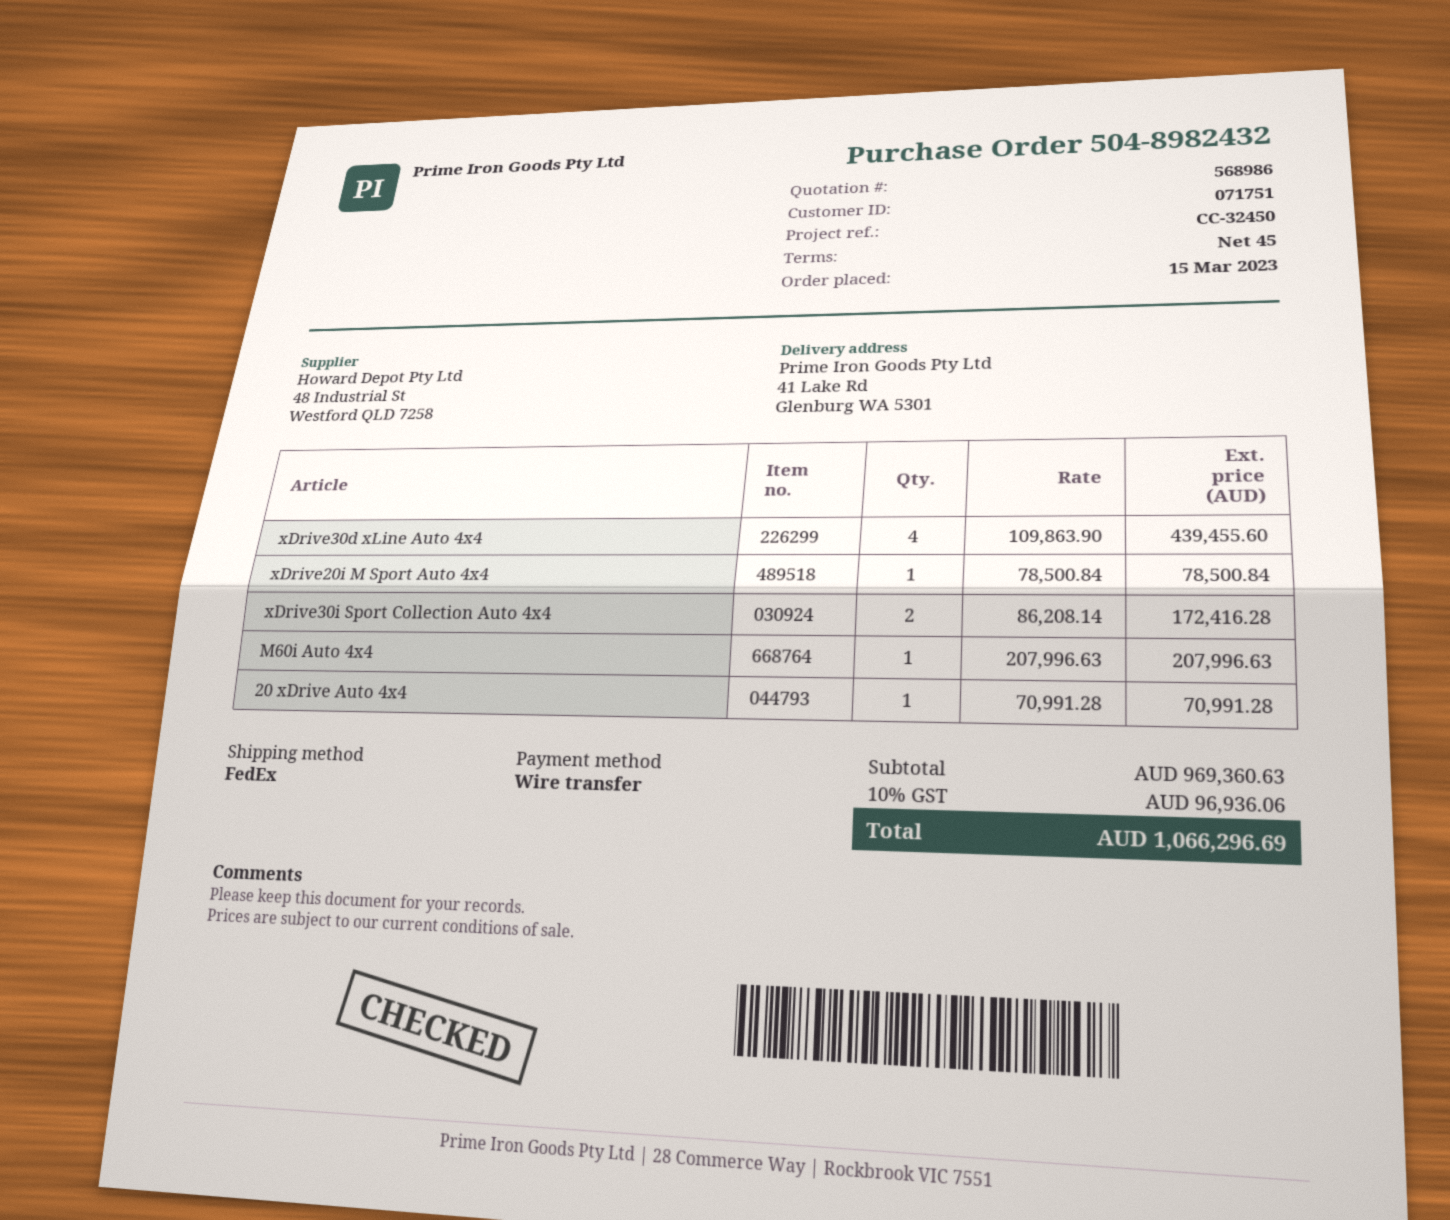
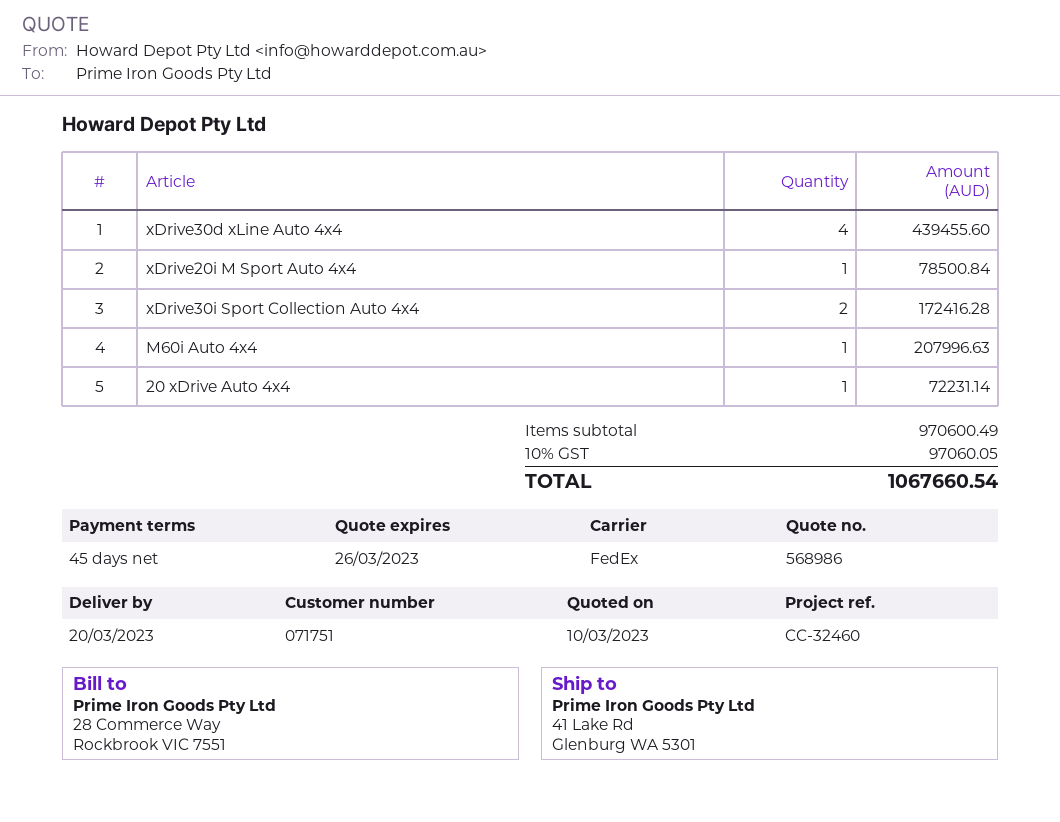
reference: CC-32450 -> CC-32460
20 xDrive Auto 4x4: 1 for 70991.28 -> 1 for 72231.14
subtotal: 969360.63 -> 970600.49
tax: 10% = 96936.06 -> 10% = 97060.05
total: 1066296.69 -> 1067660.54

